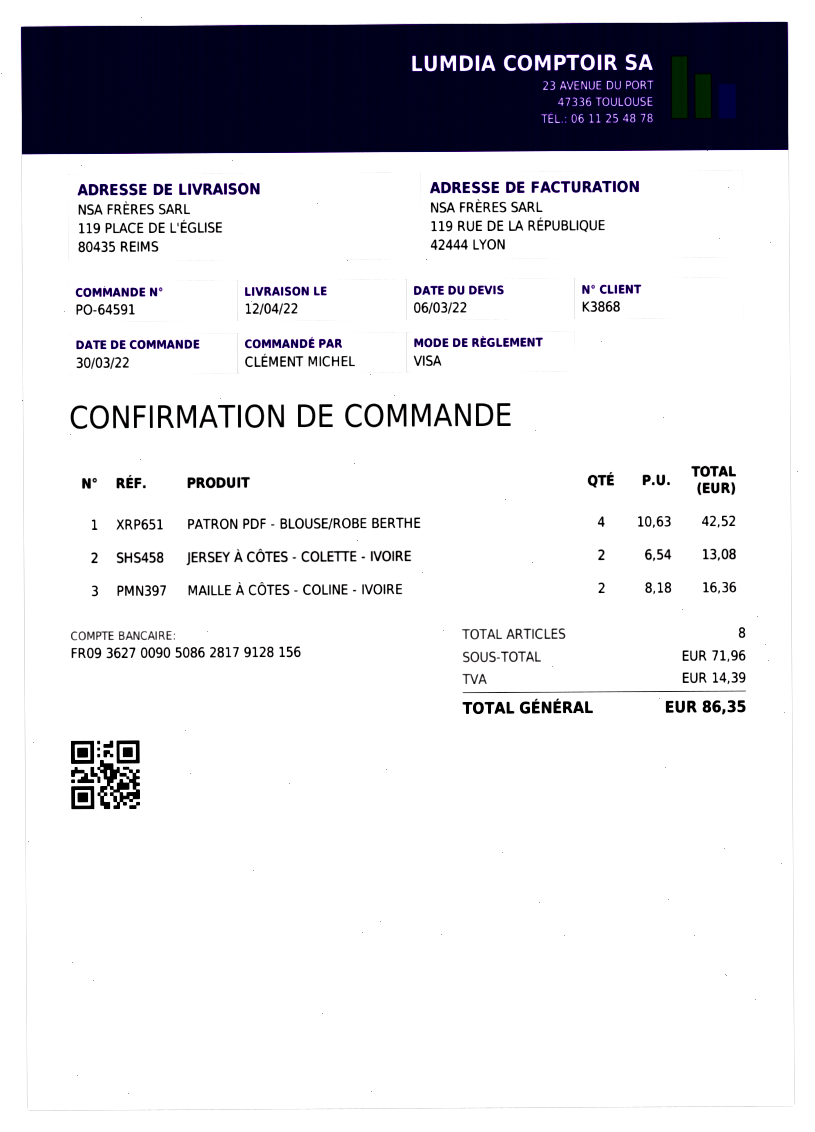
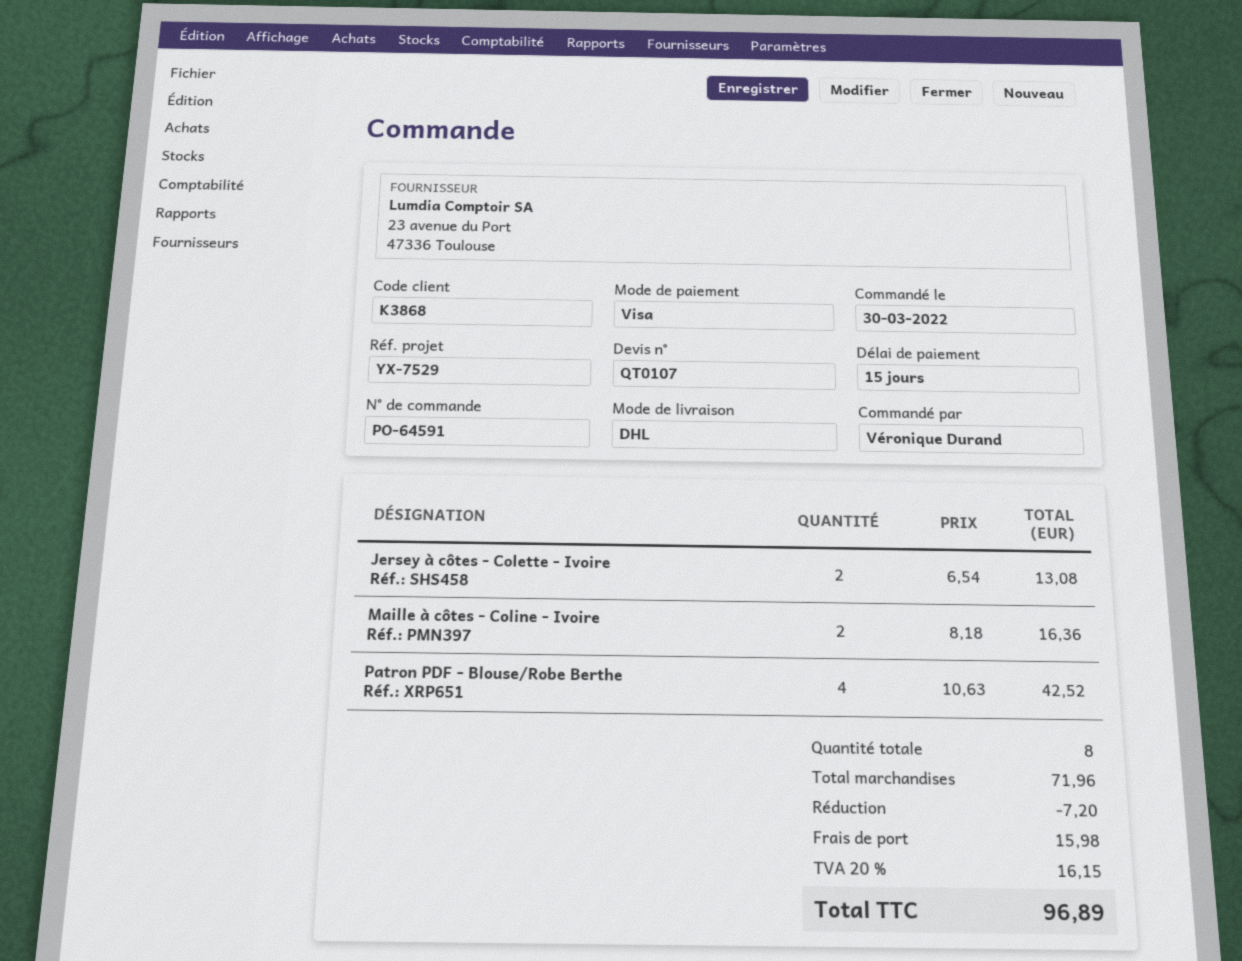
ordered by: CLÉMENT MICHEL -> Véronique Durand
discount: none -> 7.20
shipping: none -> 15.98
tax: 14.39 -> 16.15
total: 86.35 -> 96.89

